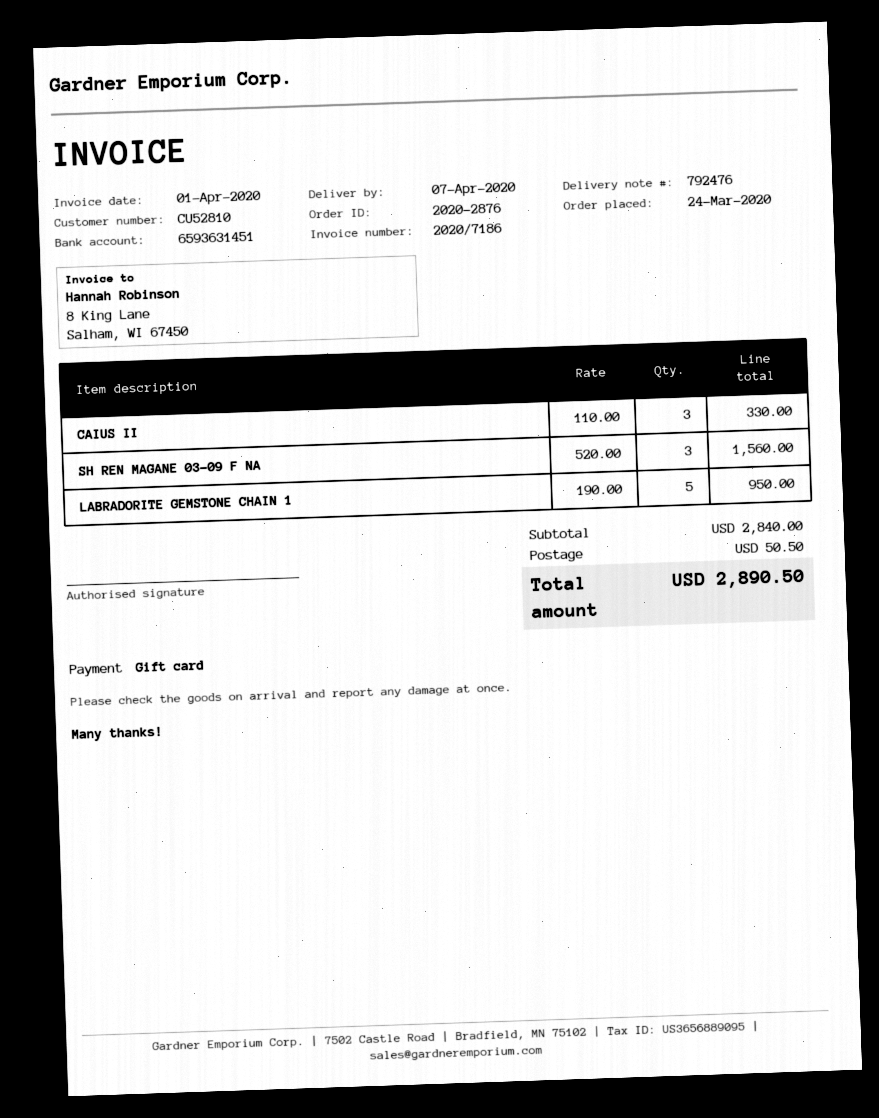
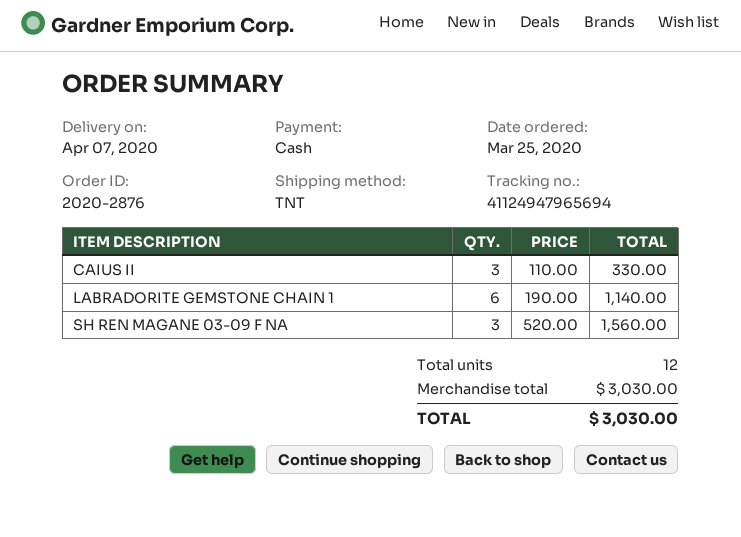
order date: 2020-03-24 -> 2020-03-25
payment method: gift card -> cash
LABRADORITE GEMSTONE CHAIN 1: 5 x 190.00 = 950.00 -> 6 x 190.00 = 1140.00
subtotal: 2840.00 -> 3030.00
shipping: 50.50 -> none
total: 2890.50 -> 3030.00

